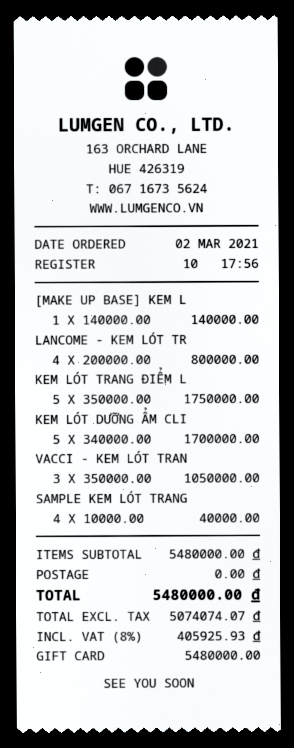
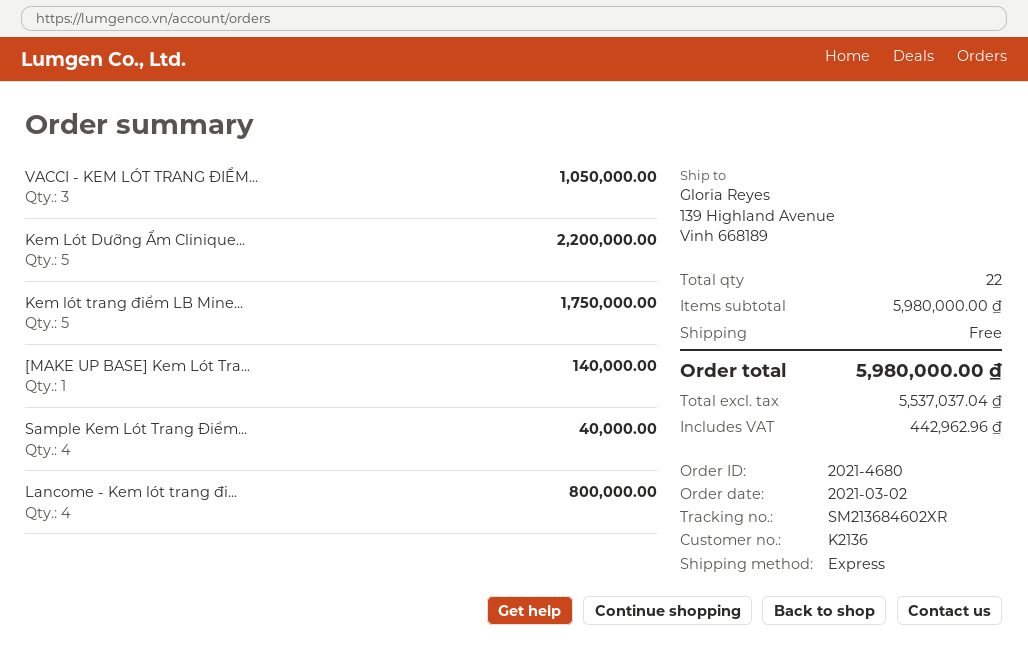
KEM LÓT DƯỠNG ẨM CLI: 5 for 1700000.00 -> 5 for 2200000.00
subtotal: 5480000.00 -> 5980000.00
net: 5074074.07 -> 5537037.04
tax: 405925.93 -> 442962.96
total: 5480000.00 -> 5980000.00

